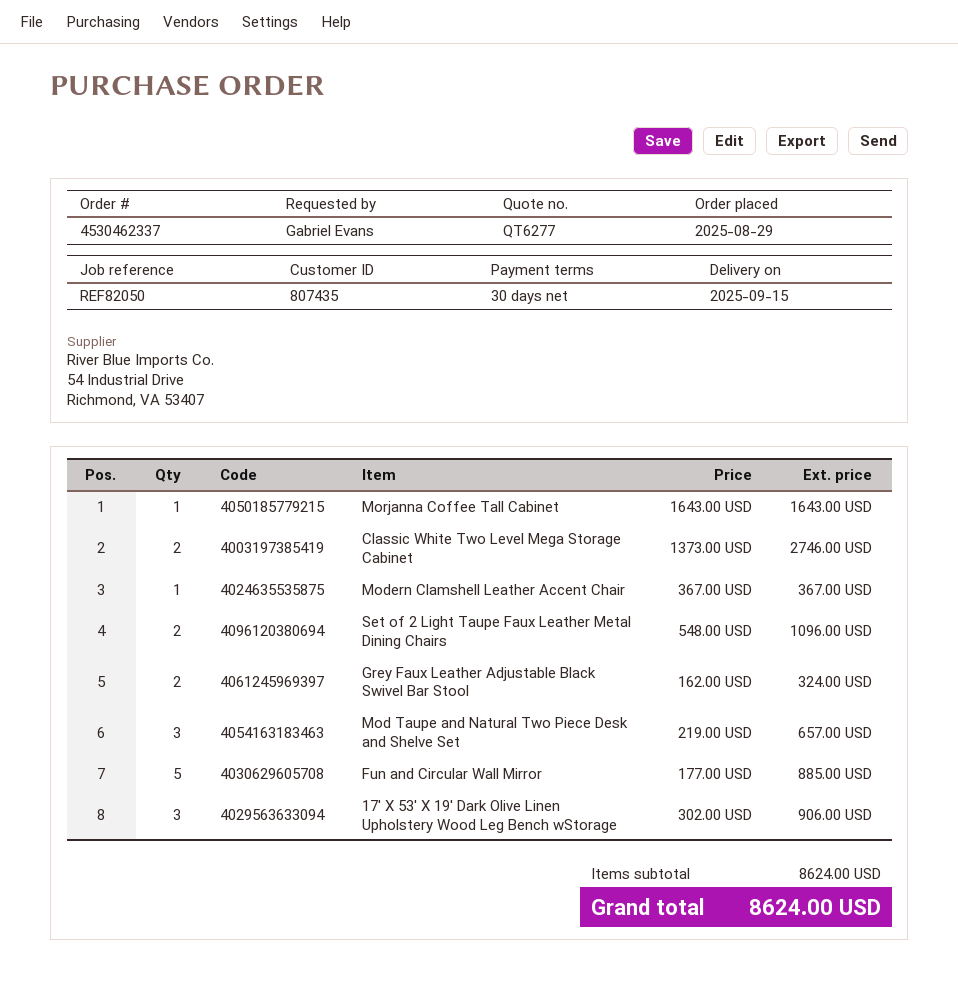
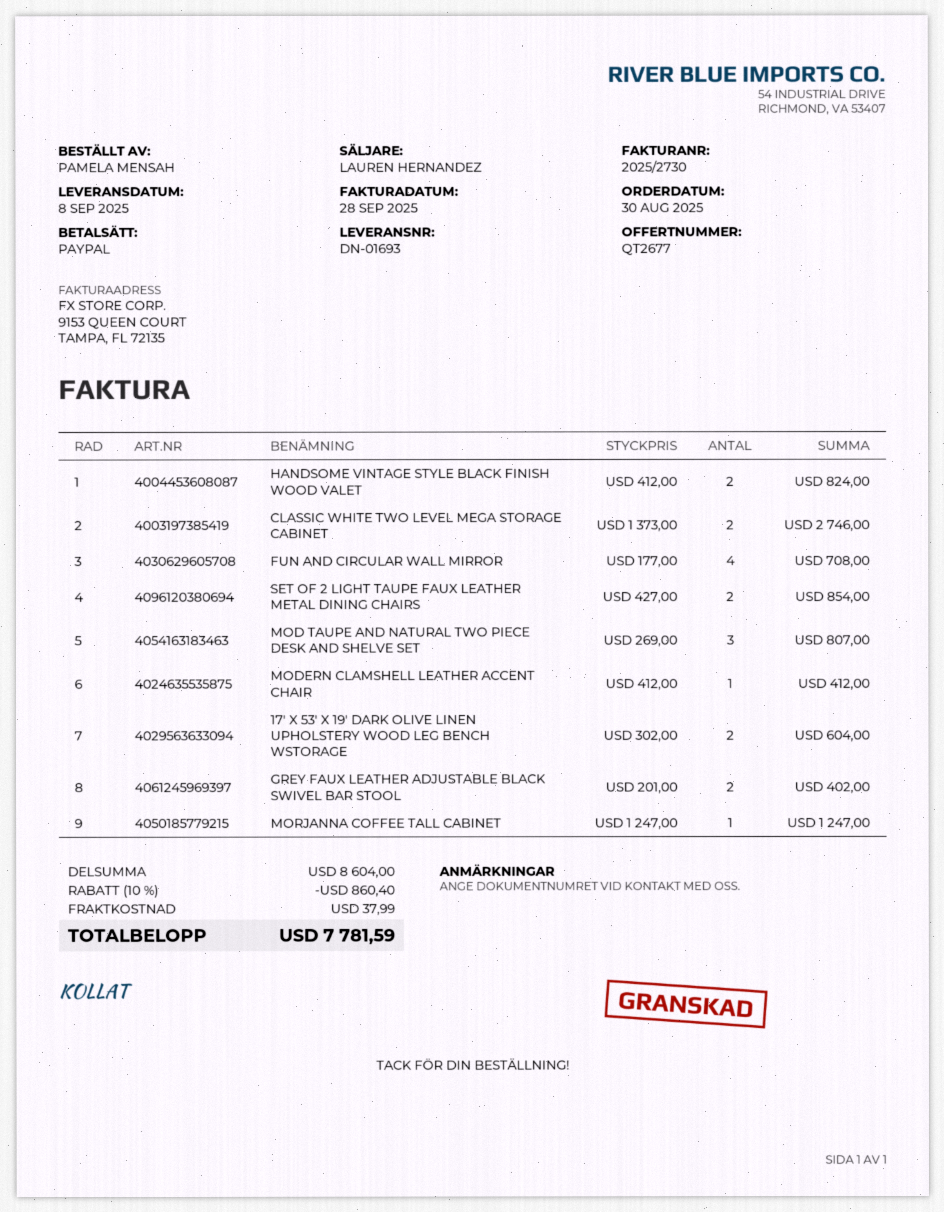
quote number: QT6277 -> QT2677
order date: 2025-08-29 -> 2025-08-30
delivery date: 2025-09-15 -> 2025-09-08
ordered by: Gabriel Evans -> PAMELA MENSAH
Morjanna Coffee Tall Cabinet: 1 x 1643.00 = 1643.00 -> 1 x 1247.00 = 1247.00
Modern Clamshell Leather Accent Chair: 1 x 367.00 = 367.00 -> 1 x 412.00 = 412.00
Set of 2 Light Taupe Faux Leather Metal Dining Chairs: 2 x 548.00 = 1096.00 -> 2 x 427.00 = 854.00
Grey Faux Leather Adjustable Black Swivel Bar Stool: 2 x 162.00 = 324.00 -> 2 x 201.00 = 402.00
Mod Taupe and Natural Two Piece Desk and Shelve Set: 3 x 219.00 = 657.00 -> 3 x 269.00 = 807.00
Fun and Circular Wall Mirror: 5 x 177.00 = 885.00 -> 4 x 177.00 = 708.00
17' X 53' X 19' Dark Olive Linen Upholstery Wood Leg Bench wStorage: 3 x 302.00 = 906.00 -> 2 x 302.00 = 604.00
HANDSOME VINTAGE STYLE BLACK FINISH WOOD VALET: none -> 2 x 412.00 = 824.00
subtotal: 8624.00 -> 8604.00
discount: none -> 10% = 860.40
shipping: none -> 37.99
total: 8624.00 -> 7781.59

